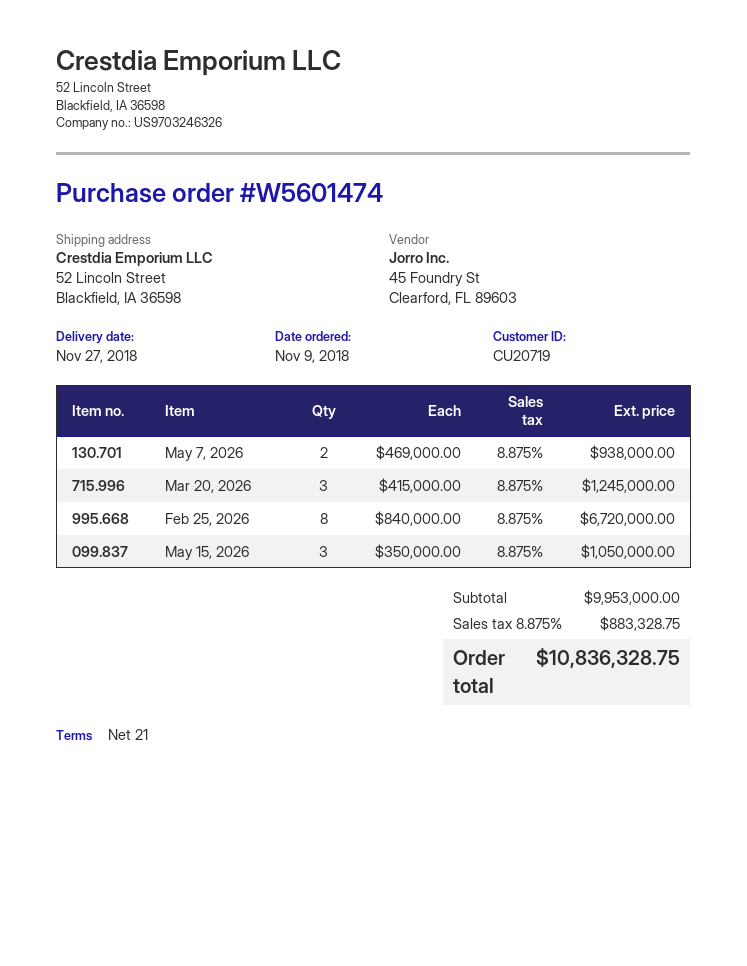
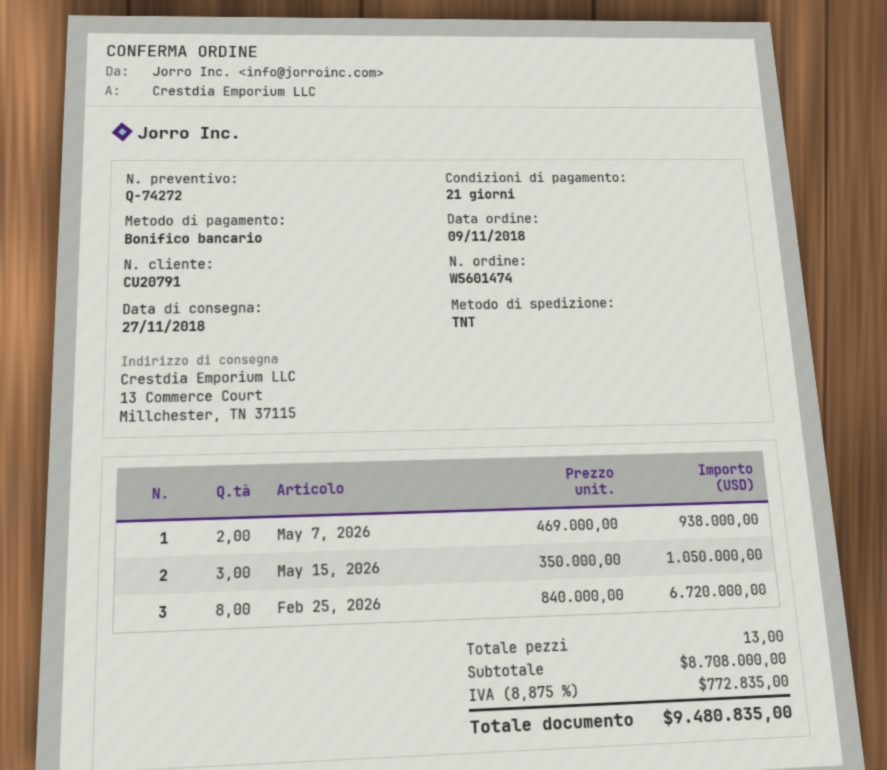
customer number: CU20719 -> CU20791
ship to: 52 Lincoln Street, Blackfield, IA 36598 -> 13 Commerce Court, Millchester, TN 37115
Mar 20, 2026: 3 x 415000.00 = 1245000.00 -> none
subtotal: 9953000.00 -> 8708000.00
tax: 8.875% = 883328.75 -> 8.875% = 772835.00
total: 10836328.75 -> 9480835.00

